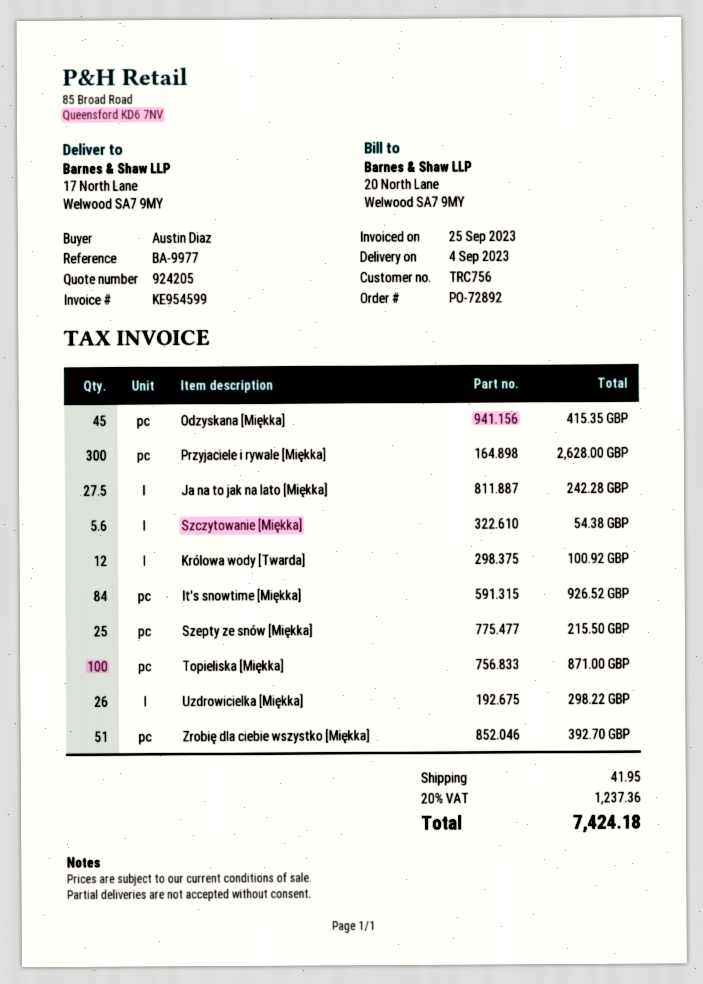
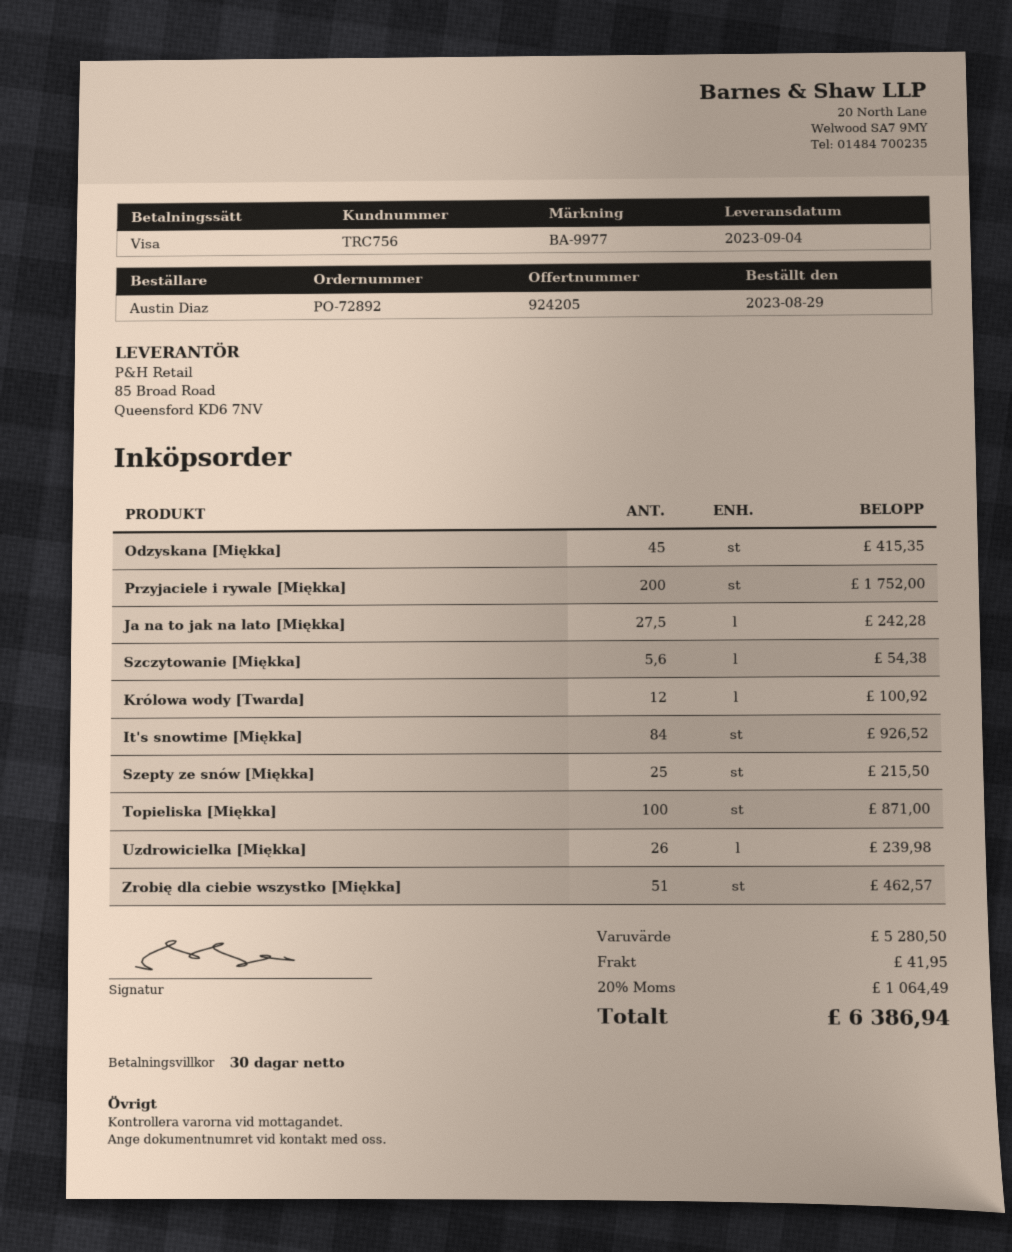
Przyjaciele i rywale [Miękka]: 300 for 2628.00 -> 200 for 1752.00
Uzdrowicielka [Miękka]: 26 for 298.22 -> 26 for 239.98
Zrobię dla ciebie wszystko [Miękka]: 51 for 392.70 -> 51 for 462.57
tax: 20% = 1237.36 -> 20% = 1064.49
total: 7424.18 -> 6386.94

